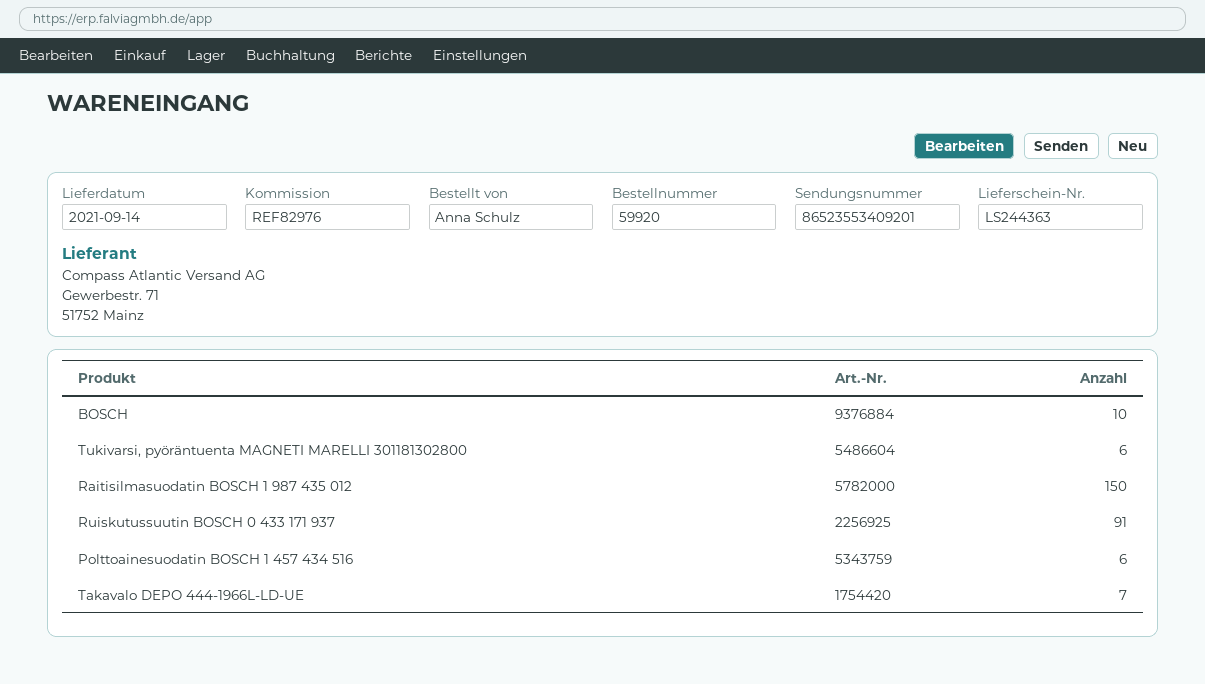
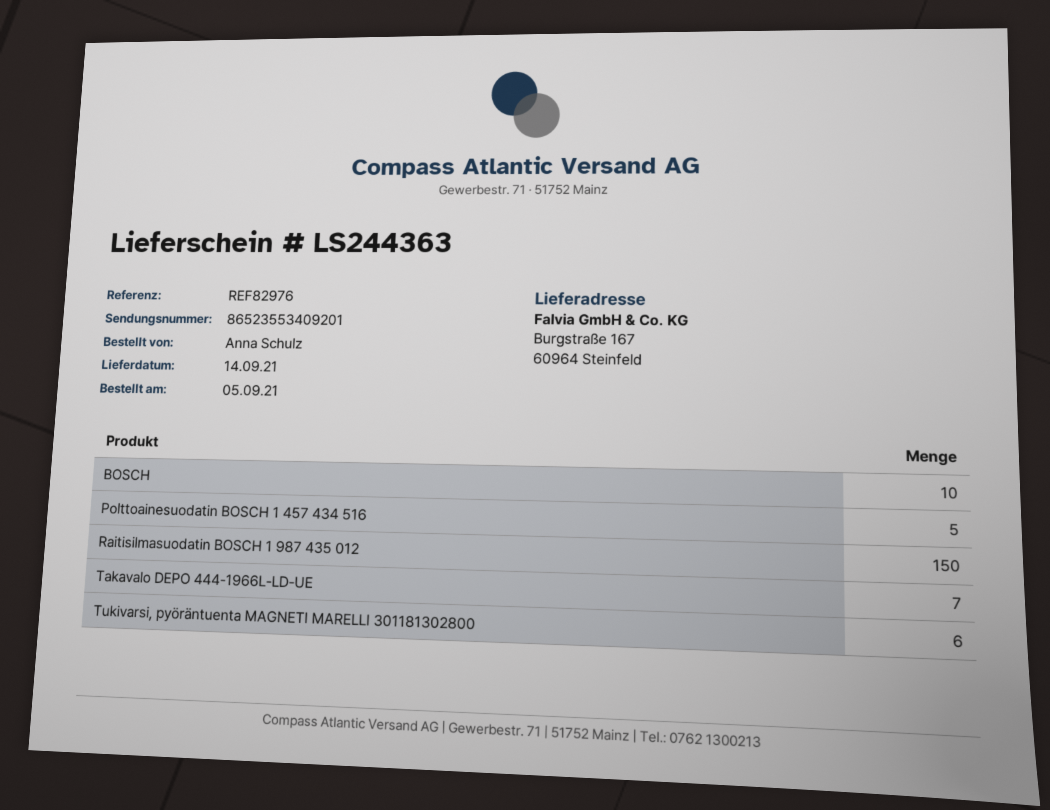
Ruiskutussuutin BOSCH 0 433 171 937: 91 -> none
Polttoainesuodatin BOSCH 1 457 434 516: 6 -> 5

